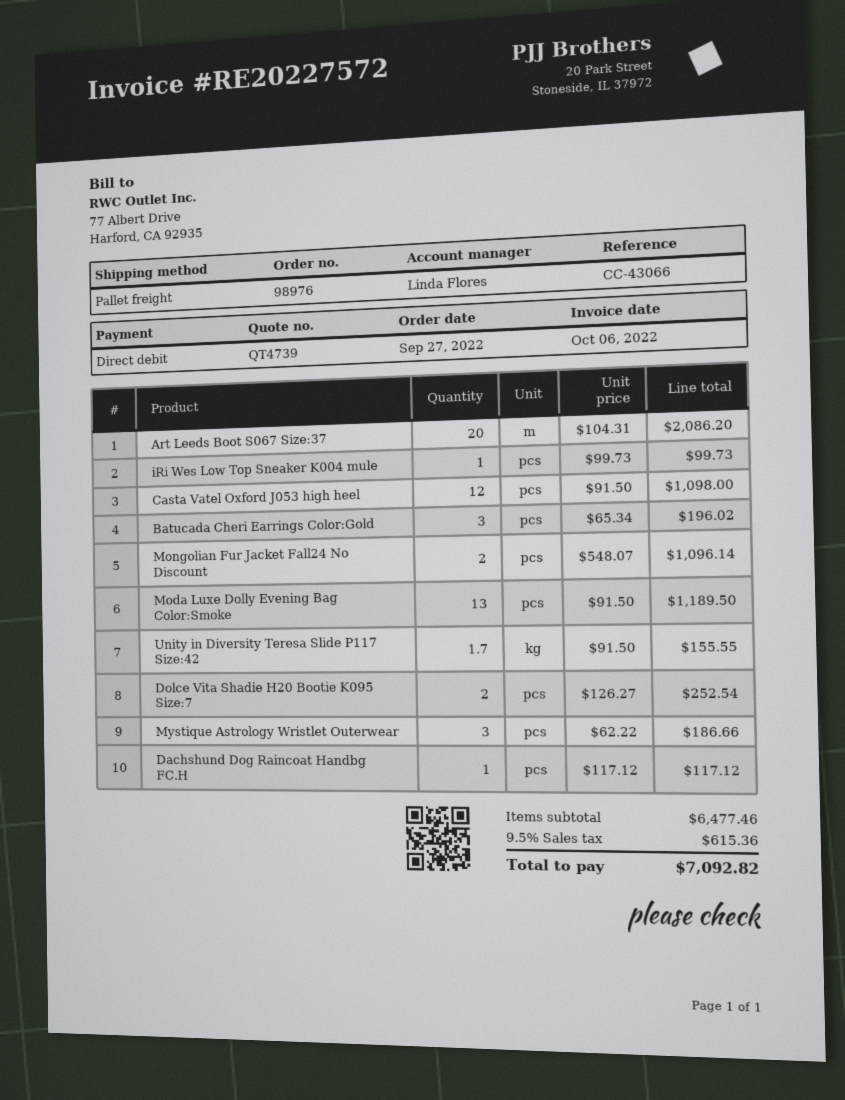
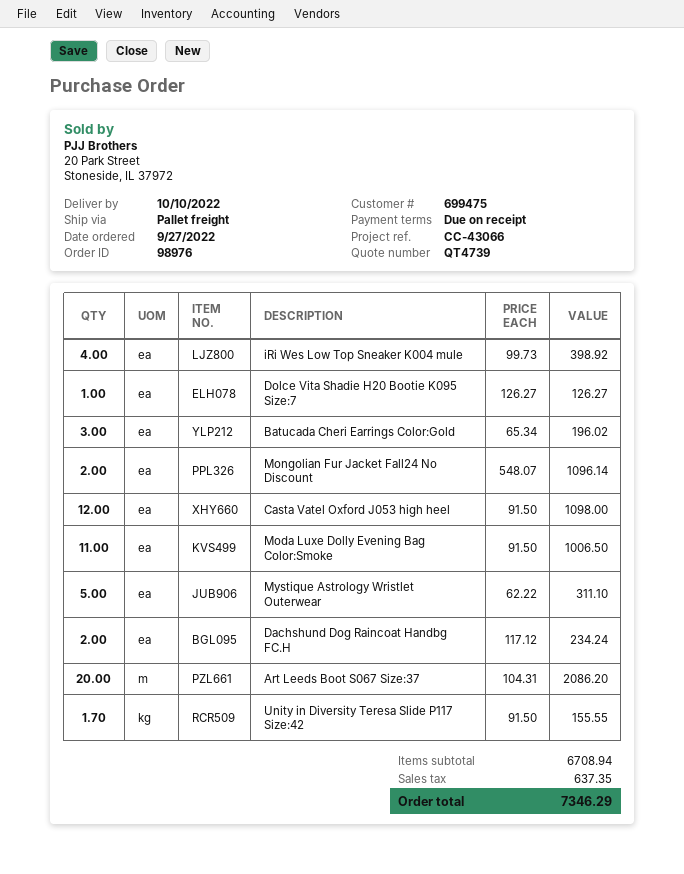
iRi Wes Low Top Sneaker K004 mule: 1 x 99.73 = 99.73 -> 4 x 99.73 = 398.92
Moda Luxe Dolly Evening Bag Color:Smoke: 13 x 91.50 = 1189.50 -> 11 x 91.50 = 1006.50
Dolce Vita Shadie H20 Bootie K095 Size:7: 2 x 126.27 = 252.54 -> 1 x 126.27 = 126.27
Mystique Astrology Wristlet Outerwear: 3 x 62.22 = 186.66 -> 5 x 62.22 = 311.10
Dachshund Dog Raincoat Handbg FC.H: 1 x 117.12 = 117.12 -> 2 x 117.12 = 234.24
subtotal: 6477.46 -> 6708.94
tax: 615.36 -> 637.35
total: 7092.82 -> 7346.29

